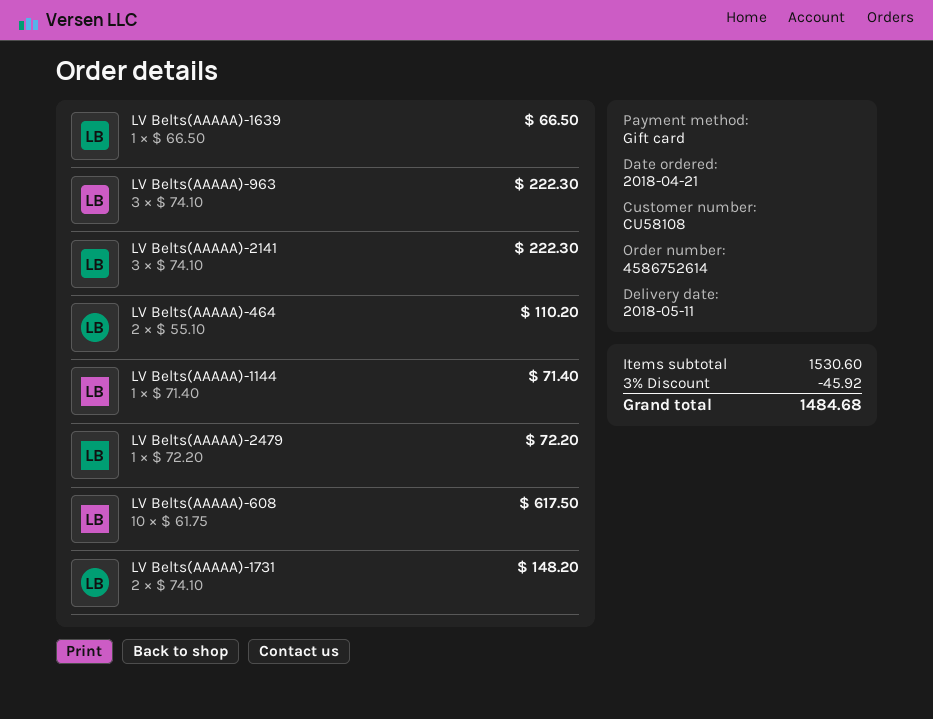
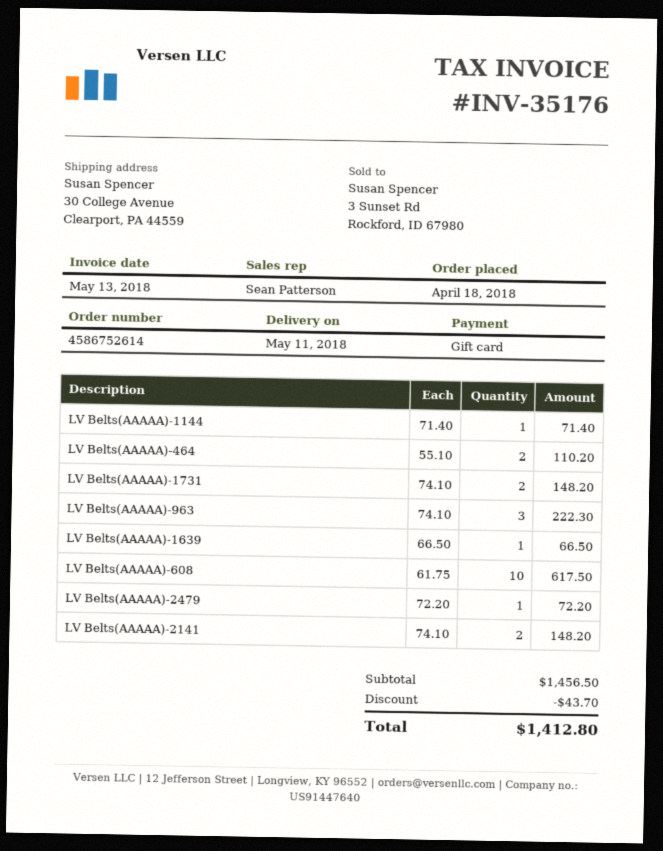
order date: 2018-04-21 -> 2018-04-18
LV Belts(AAAAA)-2141: 3 x 74.10 = 222.30 -> 2 x 74.10 = 148.20
subtotal: 1530.60 -> 1456.50
discount: 45.92 -> 43.70
total: 1484.68 -> 1412.80

